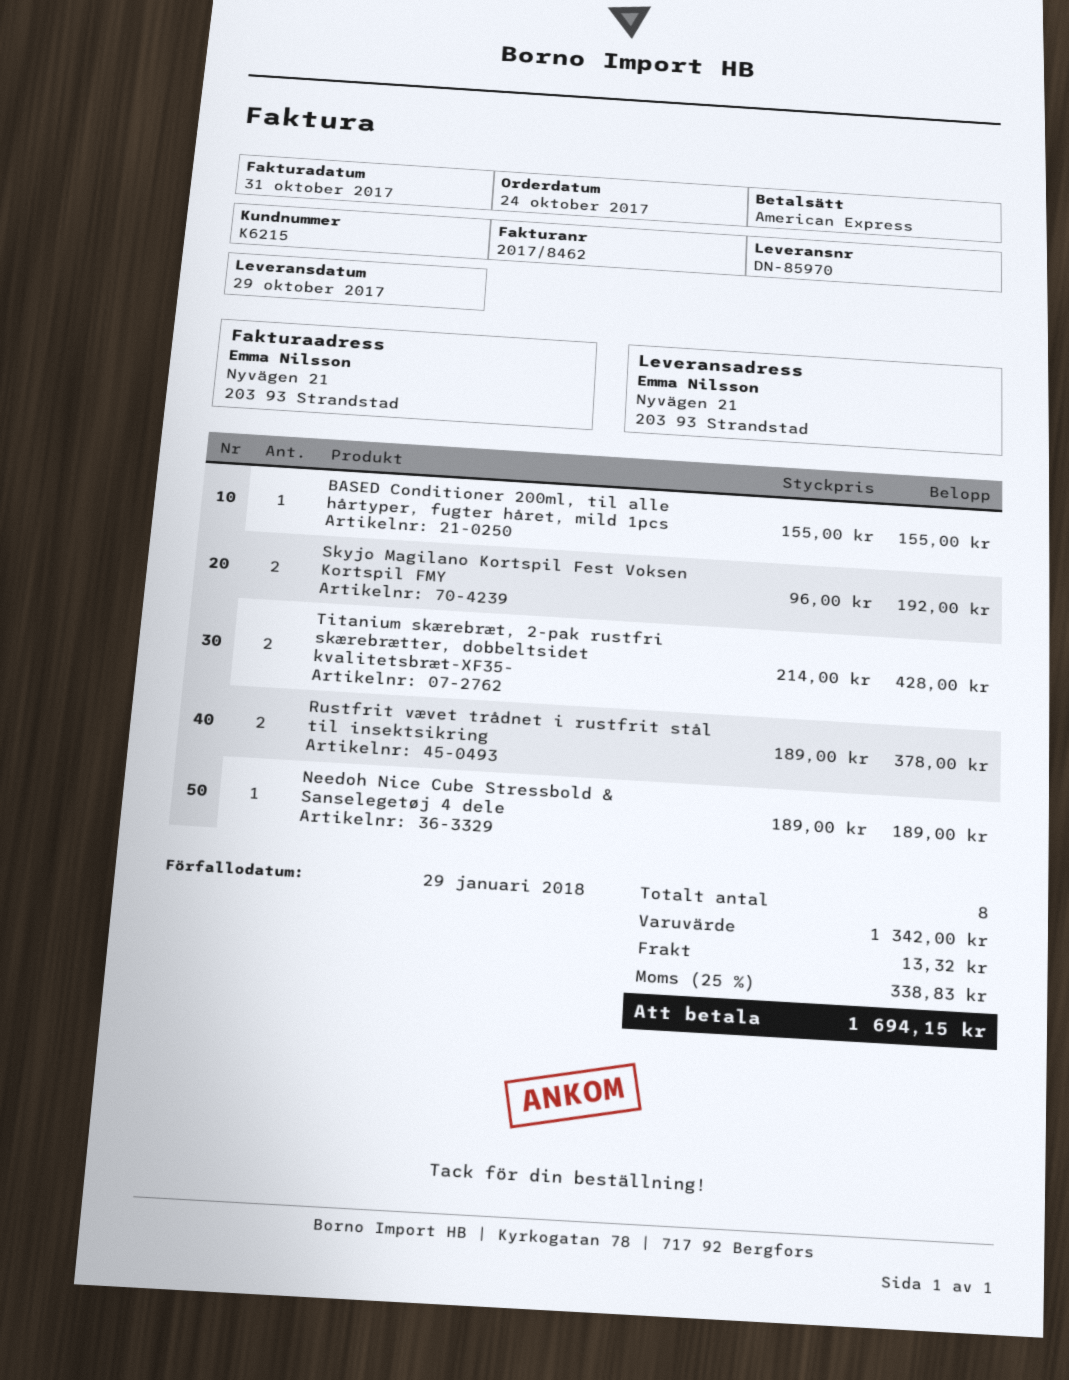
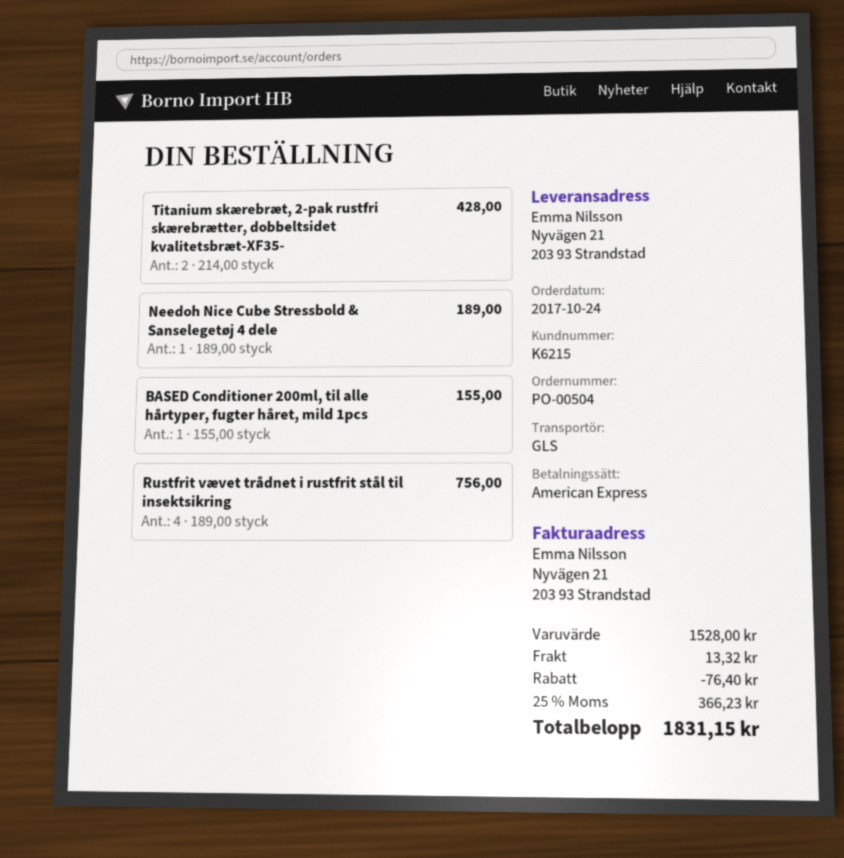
Skyjo Magilano Kortspil Fest Voksen Kortspil FMY: 2 x 96.00 = 192.00 -> none
Rustfrit vævet trådnet i rustfrit stål til insektsikring: 2 x 189.00 = 378.00 -> 4 x 189.00 = 756.00
subtotal: 1342.00 -> 1528.00
discount: none -> 76.40
tax: 25% = 338.83 -> 25% = 366.23
total: 1694.15 -> 1831.15

